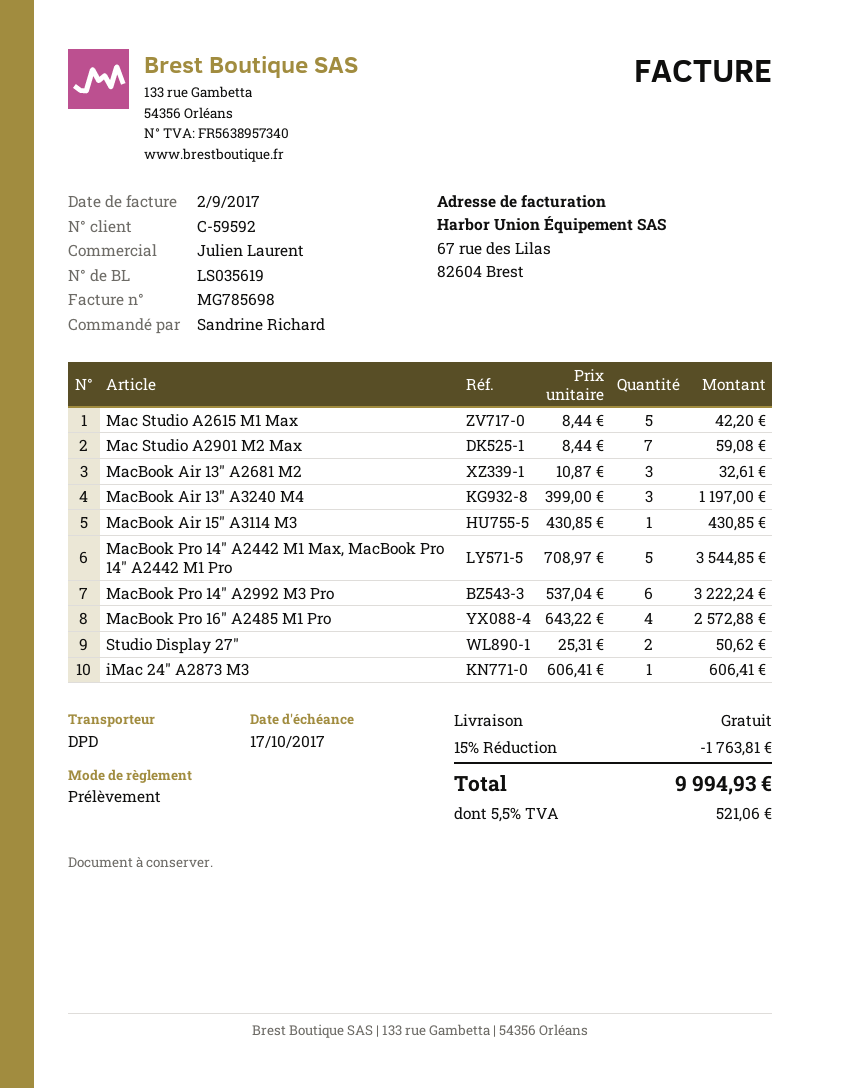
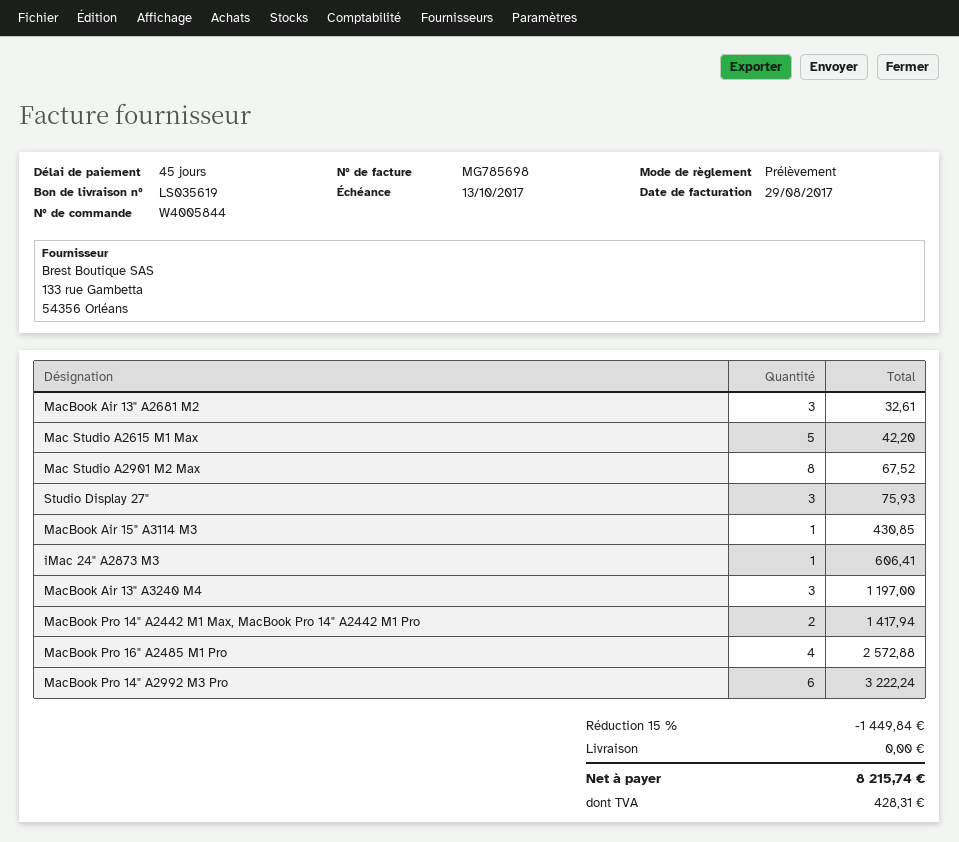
invoice date: 2017-09-02 -> 2017-08-29
due date: 2017-10-17 -> 2017-10-13
Mac Studio A2901 M2 Max: 7 for 59.08 -> 8 for 67.52
MacBook Pro 14" A2442 M1 Max, MacBook Pro 14" A2442 M1 Pro: 5 for 3544.85 -> 2 for 1417.94
Studio Display 27": 2 for 50.62 -> 3 for 75.93
discount: 15% = 1763.81 -> 15% = 1449.84
tax: 521.06 -> 428.31
total: 9994.93 -> 8215.74

